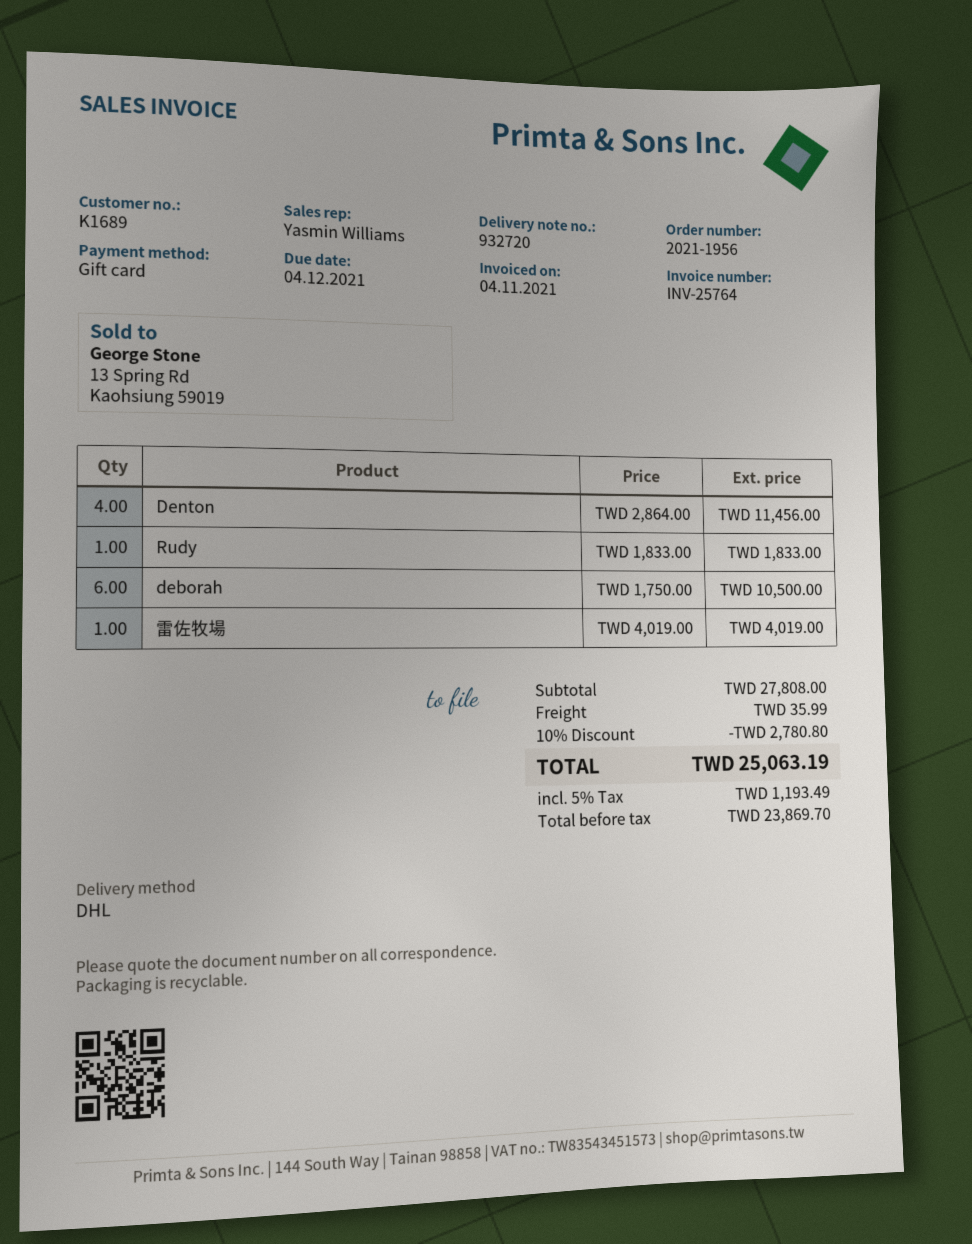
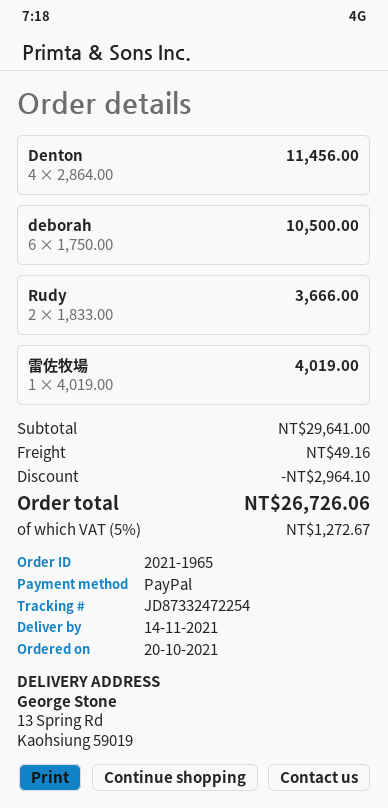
order number: 2021-1956 -> 2021-1965
payment method: gift card -> PayPal
Rudy: 1 x 1833.00 = 1833.00 -> 2 x 1833.00 = 3666.00
subtotal: 27808.00 -> 29641.00
discount: 2780.80 -> 2964.10
shipping: 35.99 -> 49.16
tax: 5% = 1193.49 -> 5% = 1272.67
total: 25063.19 -> 26726.06

